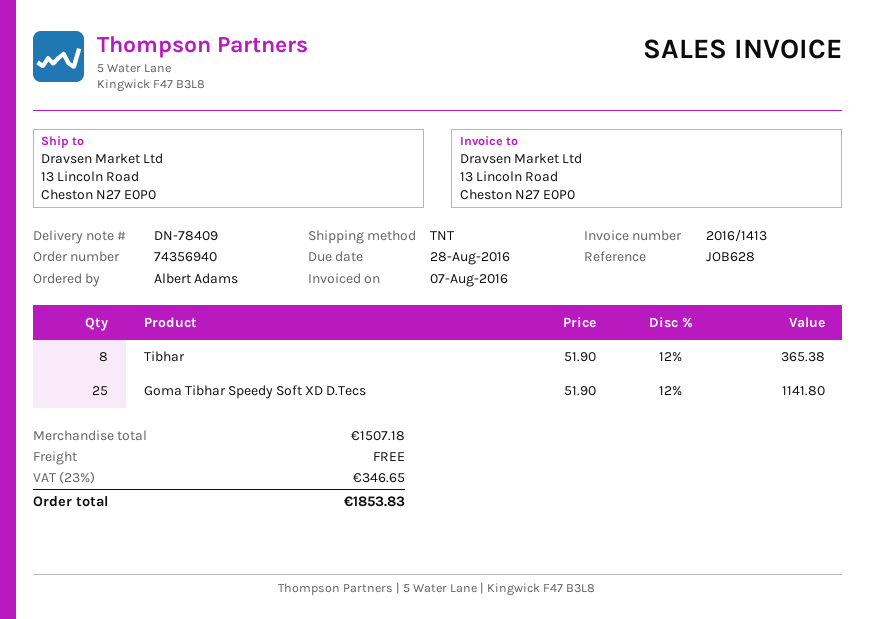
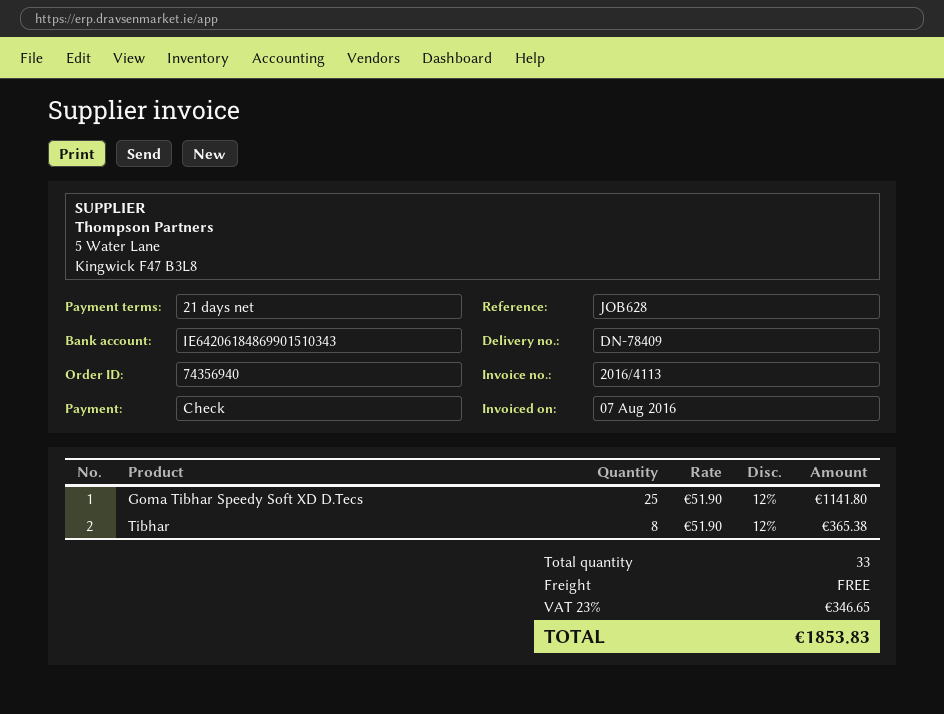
invoice number: 2016/1413 -> 2016/4113

